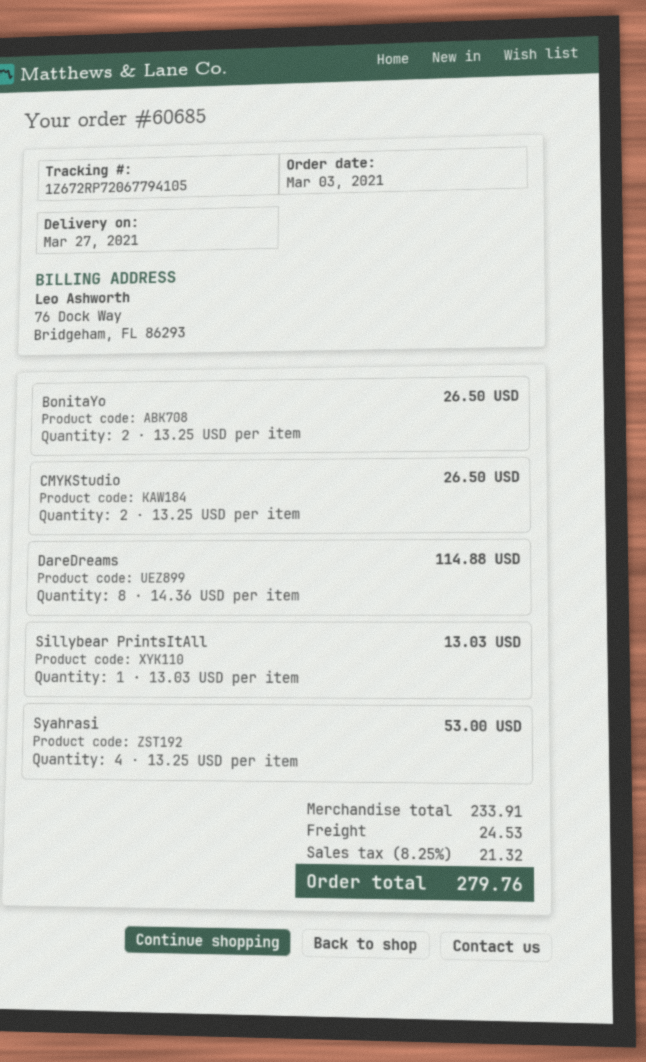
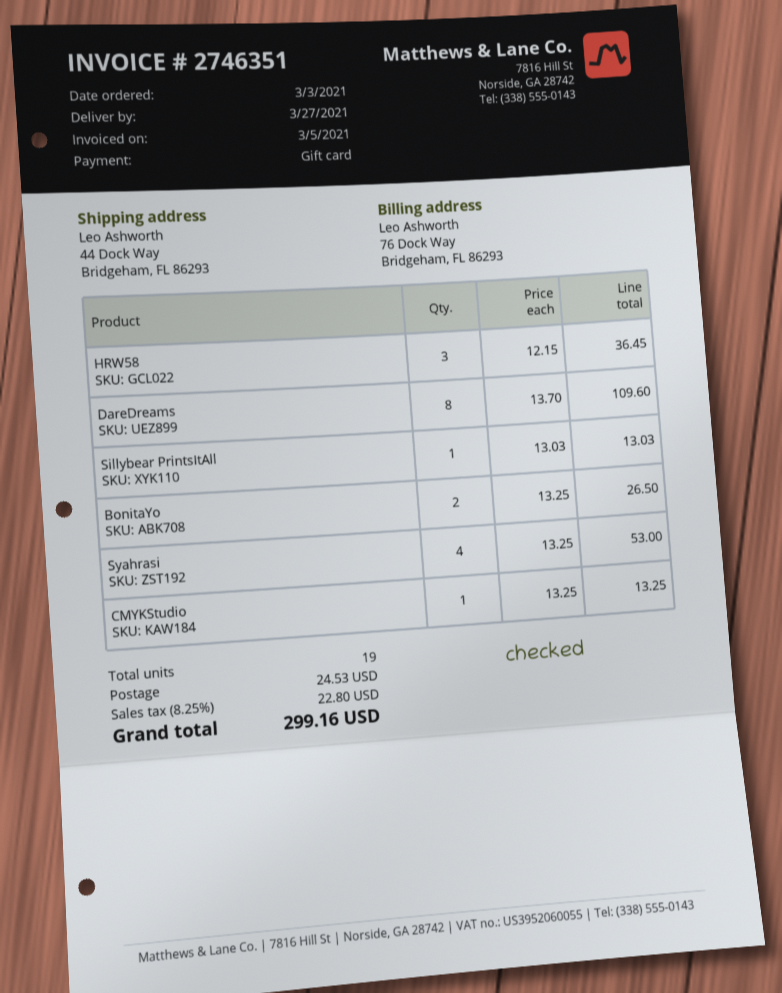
CMYKStudio: 2 x 13.25 = 26.50 -> 1 x 13.25 = 13.25
DareDreams: 8 x 14.36 = 114.88 -> 8 x 13.70 = 109.60
HRW58: none -> 3 x 12.15 = 36.45
tax: 8.25% = 21.32 -> 8.25% = 22.80
total: 279.76 -> 299.16

